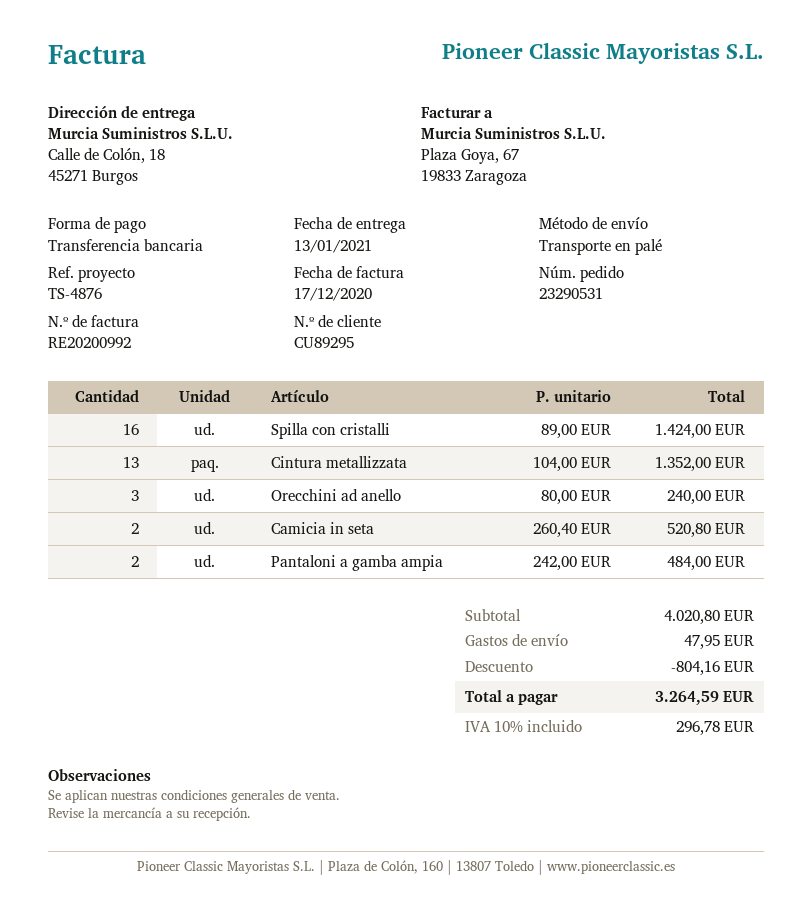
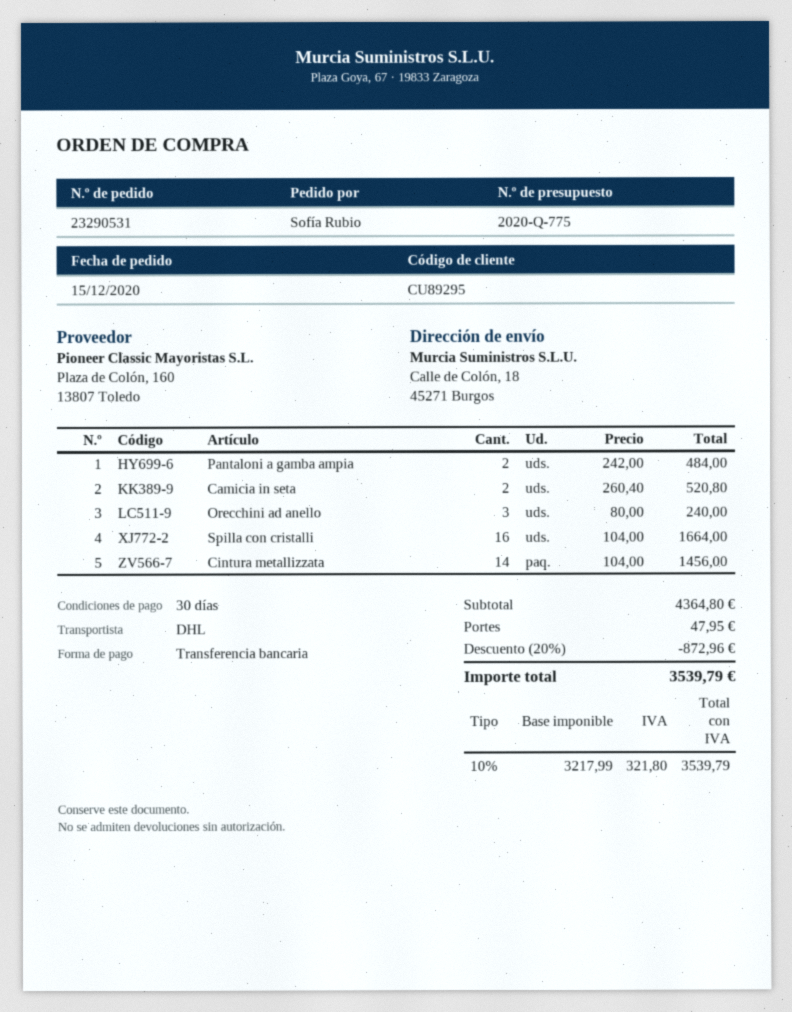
shipping method: pallet freight -> DHL
Spilla con cristalli: 16 x 89.00 = 1424.00 -> 16 x 104.00 = 1664.00
Cintura metallizzata: 13 x 104.00 = 1352.00 -> 14 x 104.00 = 1456.00
subtotal: 4020.80 -> 4364.80
discount: 804.16 -> 872.96
tax: 10% = 296.78 -> 10% = 321.80
total: 3264.59 -> 3539.79

